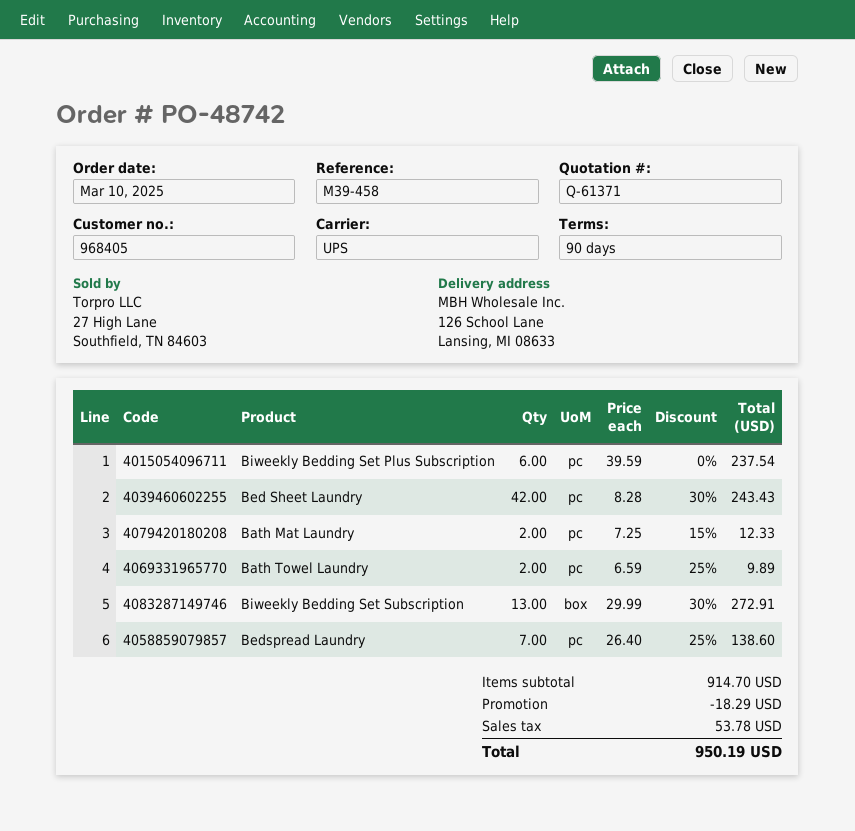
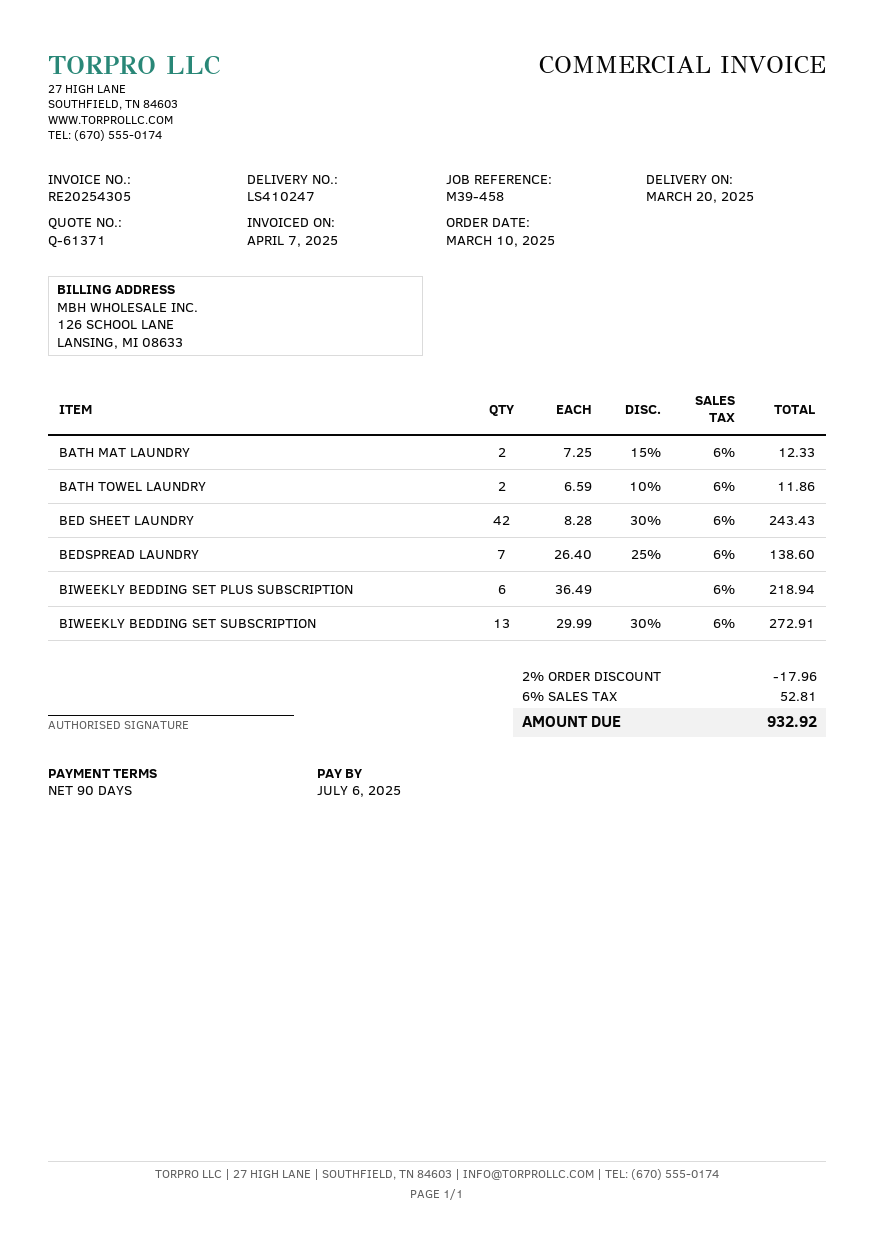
Biweekly Bedding Set Plus Subscription: 6 x 39.59 = 237.54 -> 6 x 36.49 = 218.94
Bath Towel Laundry: 2 x 6.59 - 25% = 9.89 -> 2 x 6.59 - 10% = 11.86
discount: 18.29 -> 17.96
tax: 53.78 -> 52.81
total: 950.19 -> 932.92

